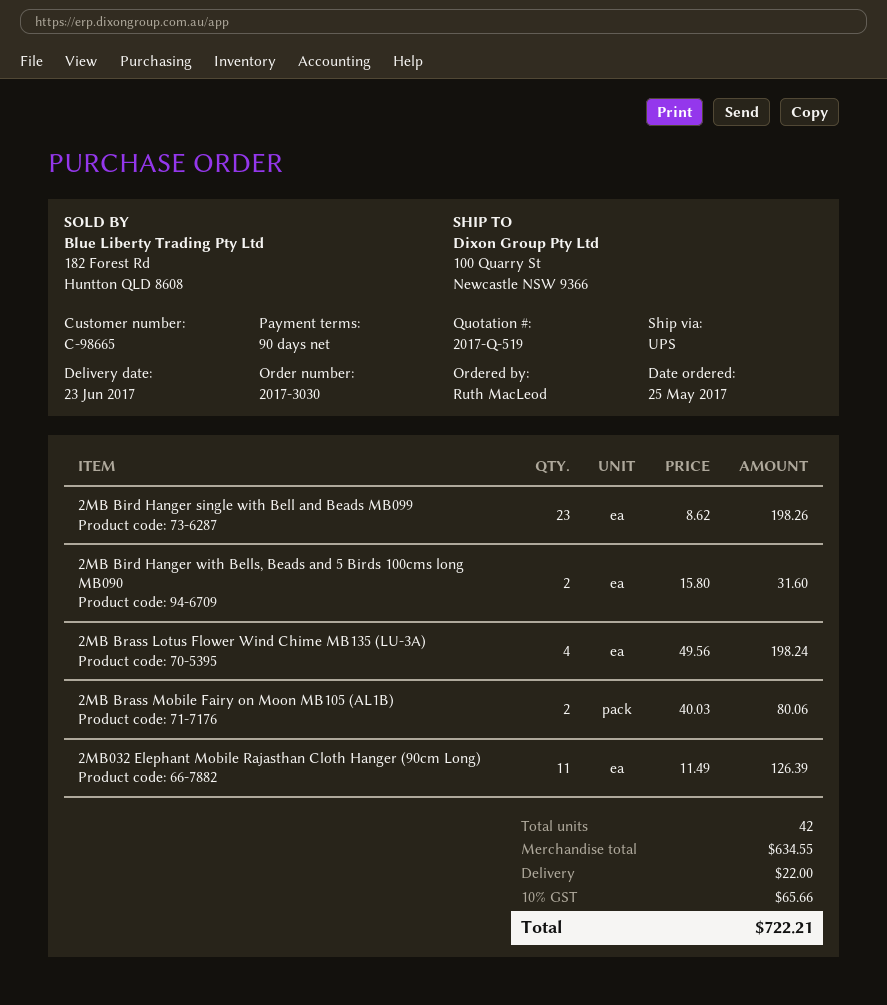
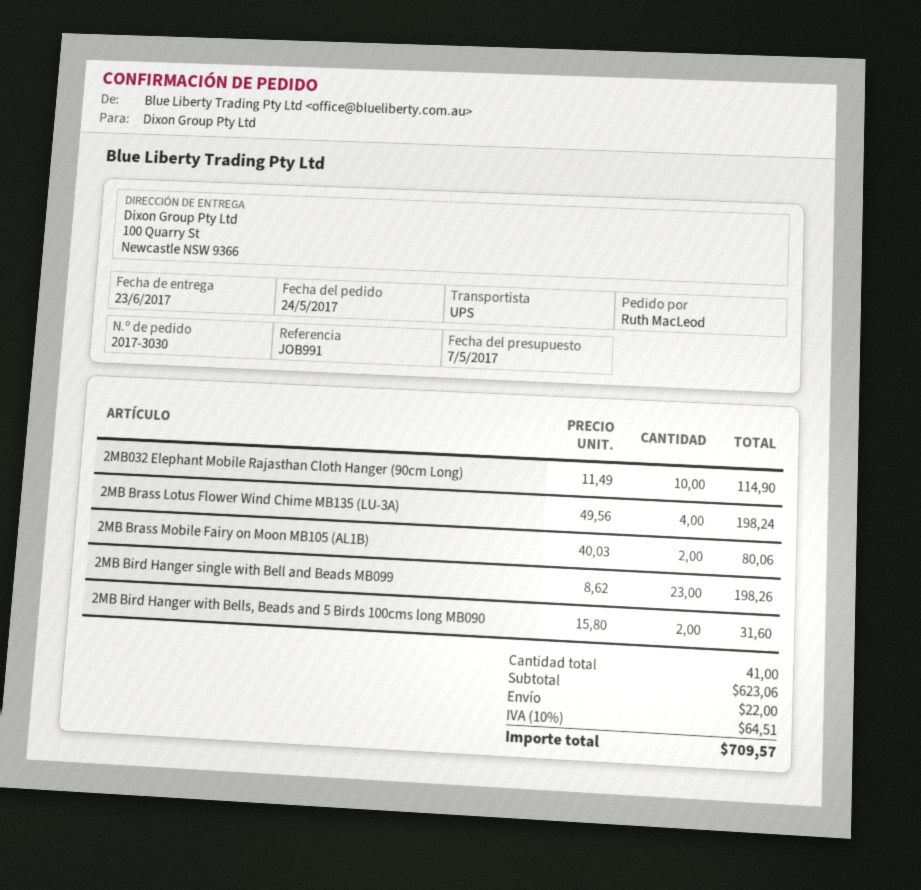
order date: 2017-05-25 -> 2017-05-24
2MB032 Elephant Mobile Rajasthan Cloth Hanger (90cm Long): 11 x 11.49 = 126.39 -> 10 x 11.49 = 114.90
total quantity: 42 -> 41
subtotal: 634.55 -> 623.06
tax: 10% = 65.66 -> 10% = 64.51
total: 722.21 -> 709.57

